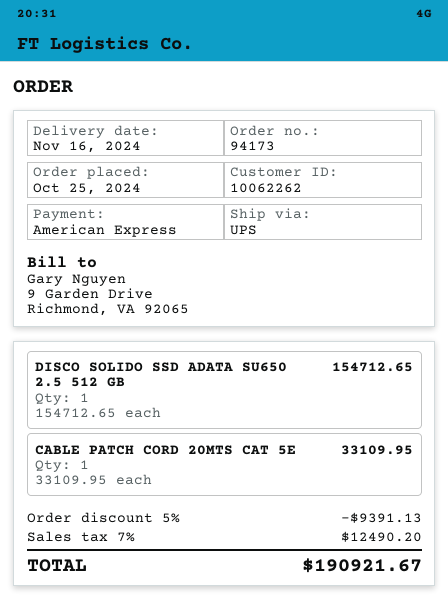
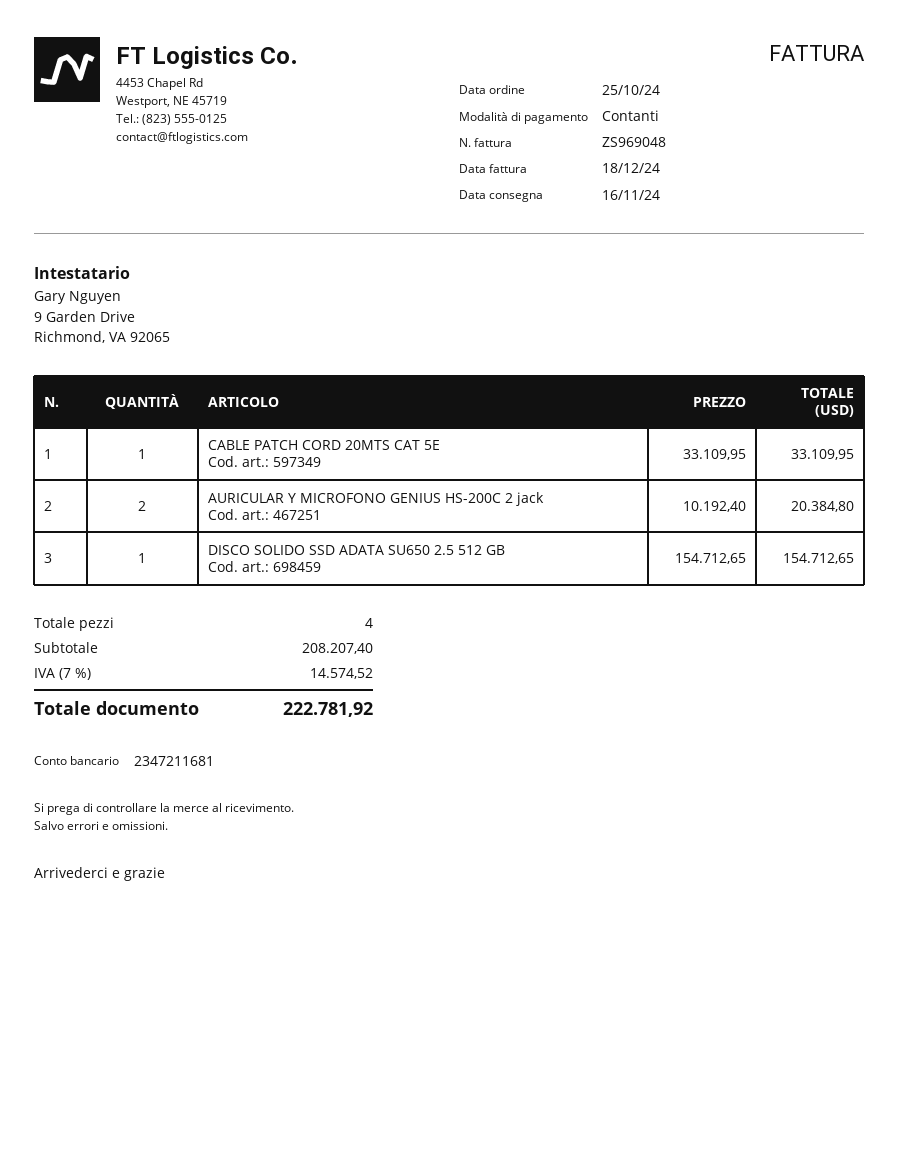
payment method: American Express -> cash
AURICULAR Y MICROFONO GENIUS HS-200C 2 jack: none -> 2 x 10192.40 = 20384.80
discount: 5% = 9391.13 -> none
tax: 7% = 12490.20 -> 7% = 14574.52
total: 190921.67 -> 222781.92

